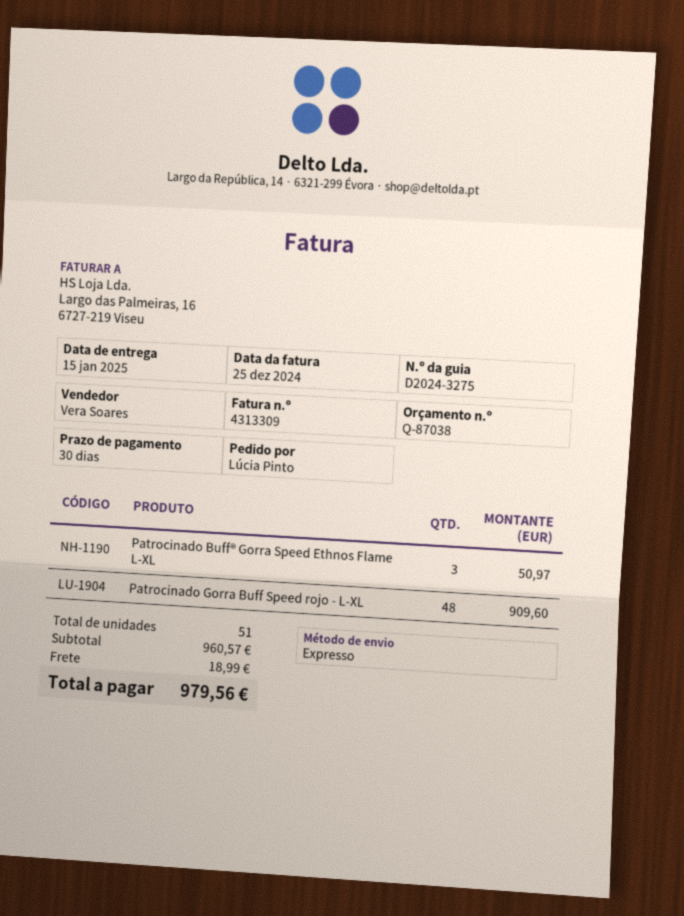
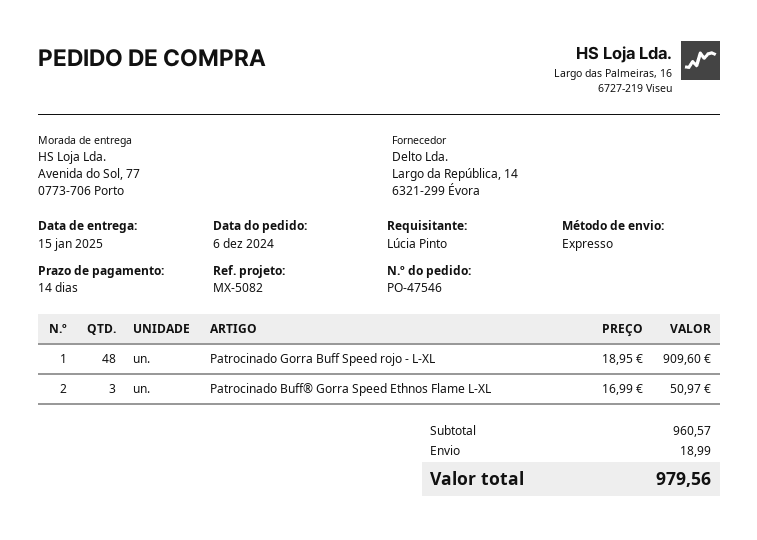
payment terms: 30 days -> 14 days

